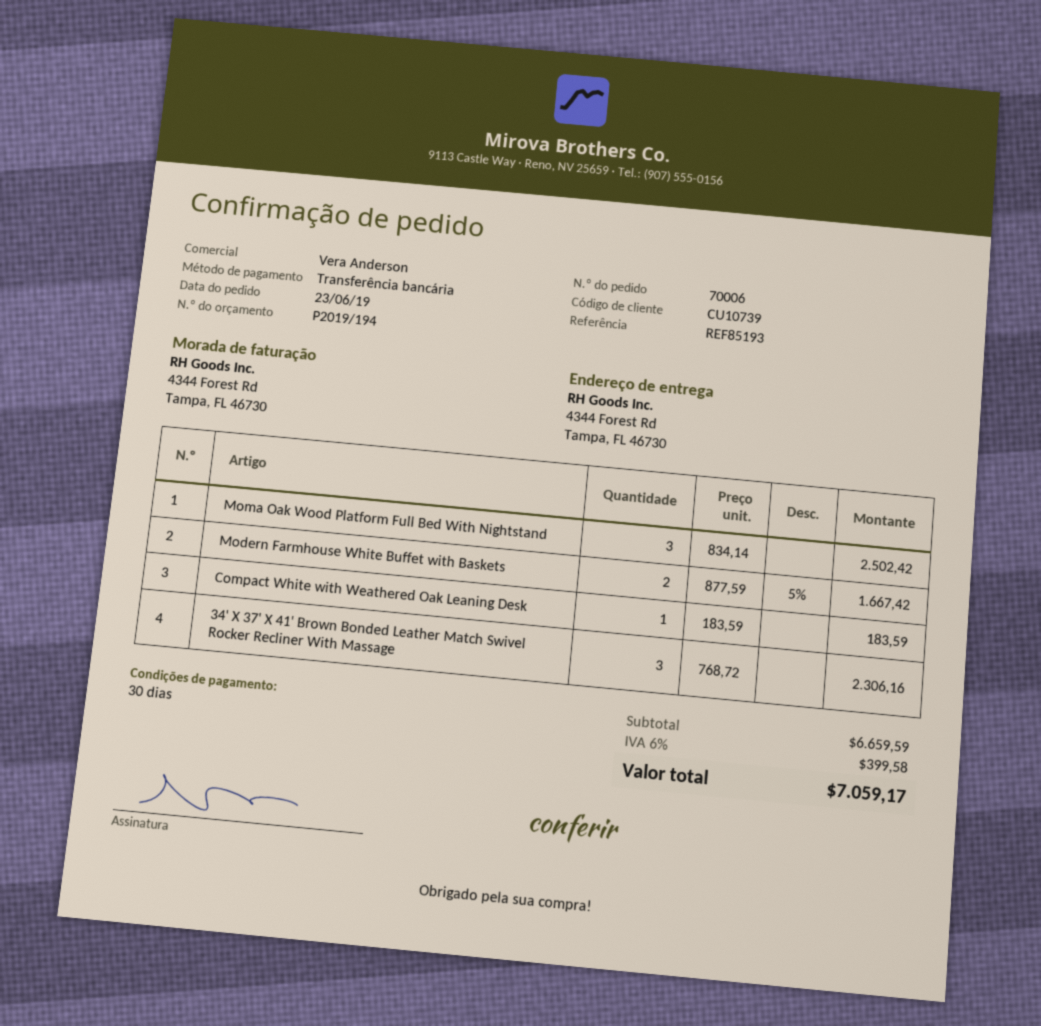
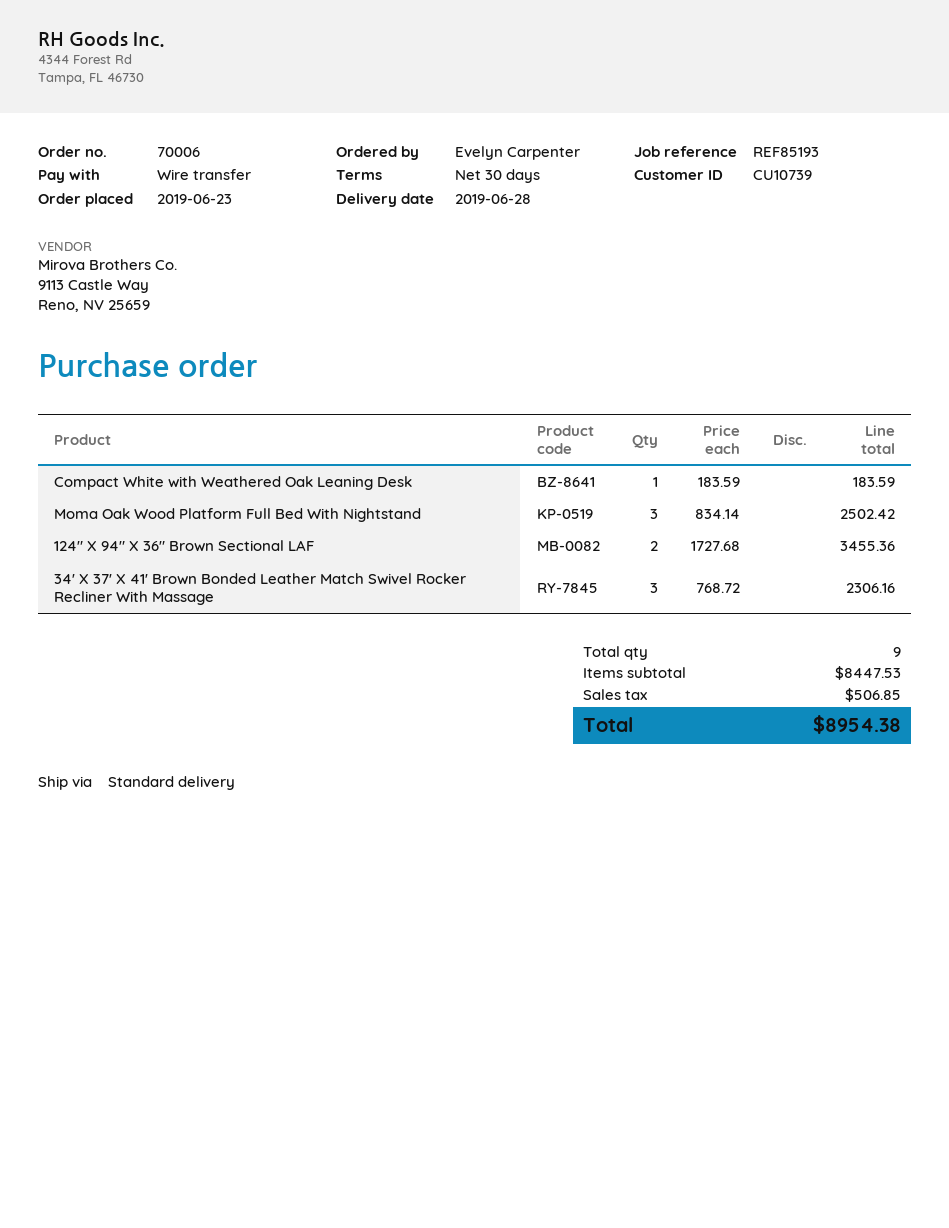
Modern Farmhouse White Buffet with Baskets: 2 x 877.59 - 5% = 1667.42 -> none
124" X 94" X 36" Brown Sectional LAF: none -> 2 x 1727.68 = 3455.36
subtotal: 6659.59 -> 8447.53
tax: 399.58 -> 506.85
total: 7059.17 -> 8954.38

